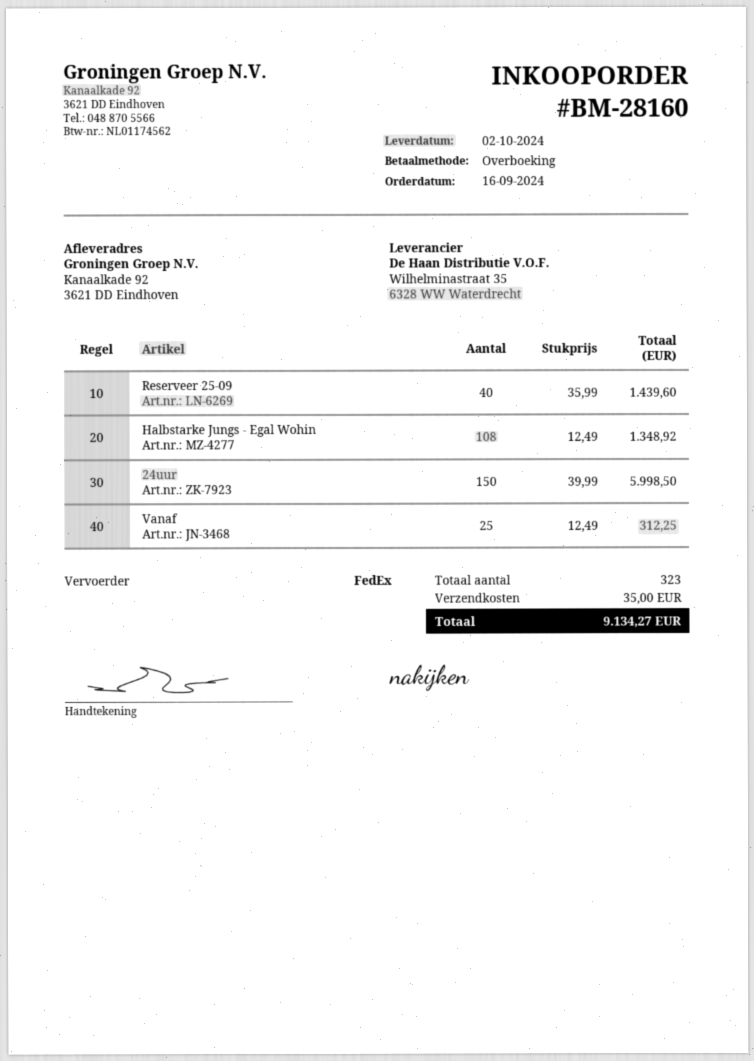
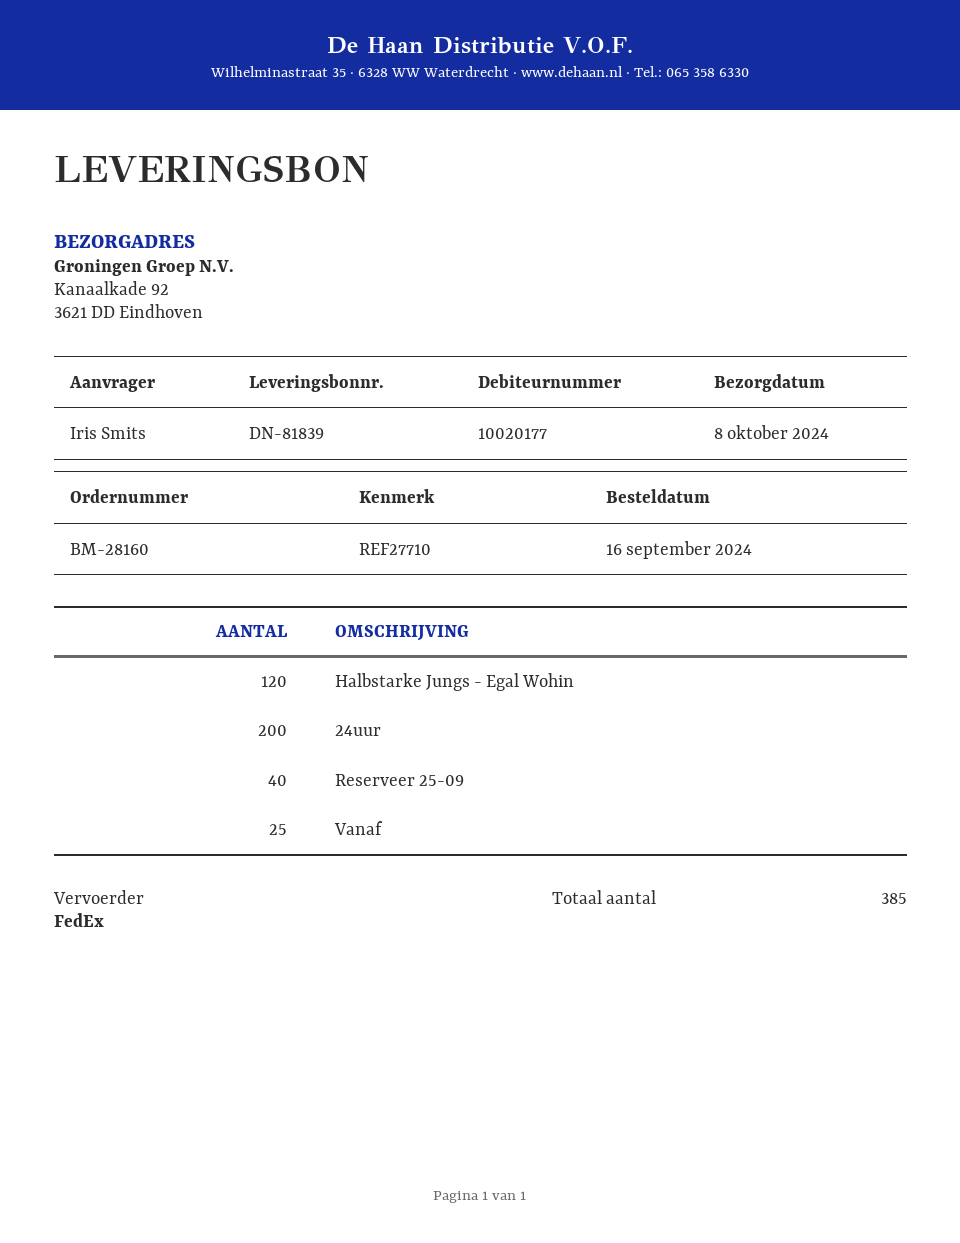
delivery date: 2024-10-02 -> 2024-10-08
Halbstarke Jungs - Egal Wohin: 108 -> 120
24uur: 150 -> 200
total quantity: 323 -> 385

